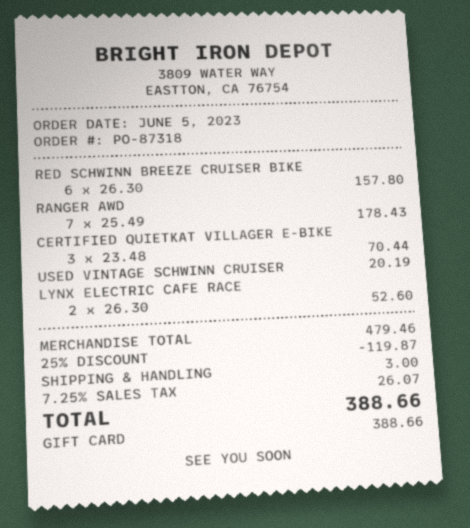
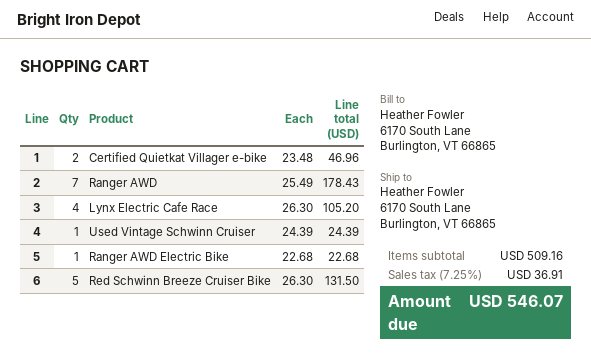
RED SCHWINN BREEZE CRUISER BIKE: 6 x 26.30 = 157.80 -> 5 x 26.30 = 131.50
CERTIFIED QUIETKAT VILLAGER E-BIKE: 3 x 23.48 = 70.44 -> 2 x 23.48 = 46.96
USED VINTAGE SCHWINN CRUISER: 1 x 20.19 = 20.19 -> 1 x 24.39 = 24.39
LYNX ELECTRIC CAFE RACE: 2 x 26.30 = 52.60 -> 4 x 26.30 = 105.20
Ranger AWD Electric Bike: none -> 1 x 22.68 = 22.68
subtotal: 479.46 -> 509.16
discount: 25% = 119.87 -> none
shipping: 3.00 -> none
tax: 7.25% = 26.07 -> 7.25% = 36.91
total: 388.66 -> 546.07

